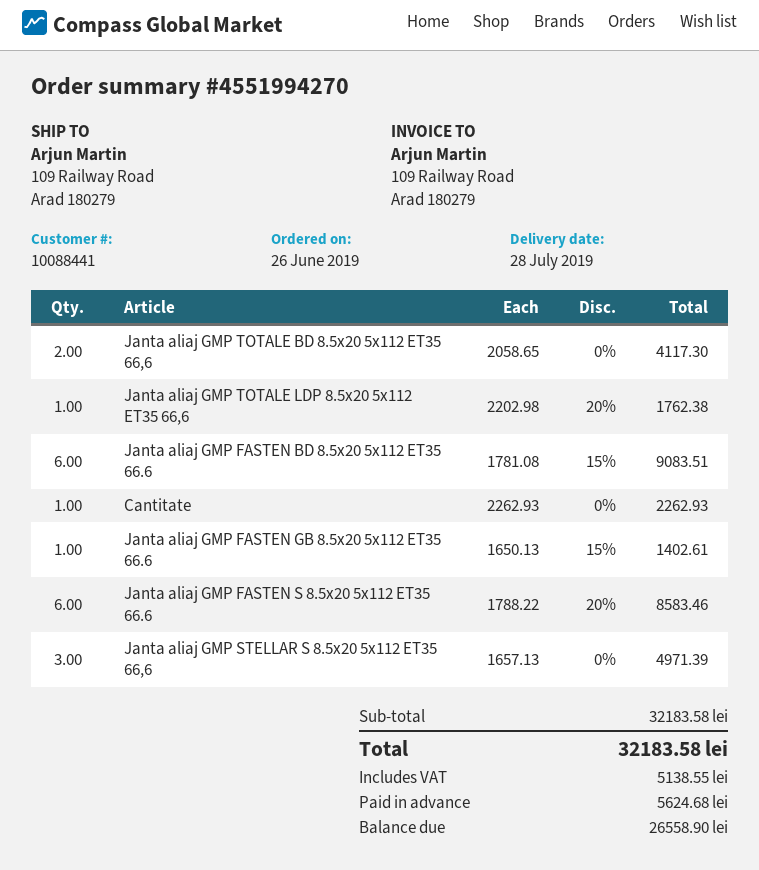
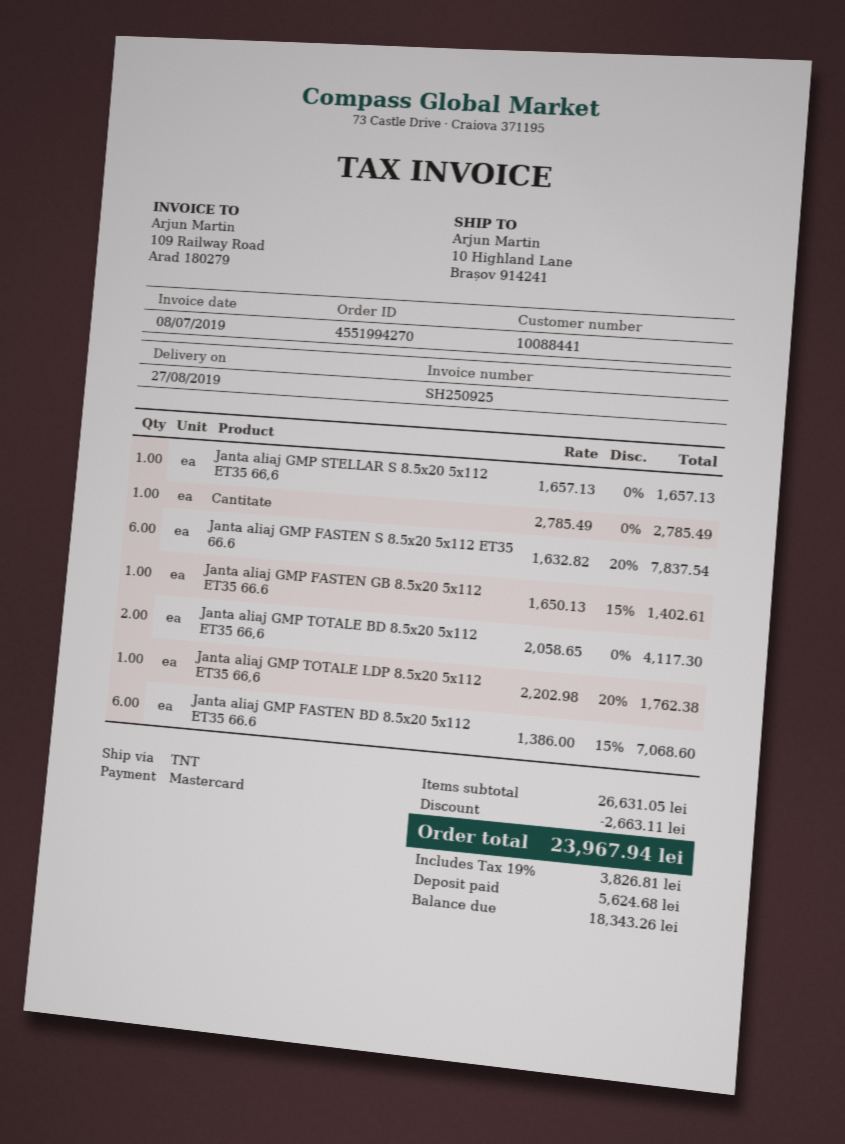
delivery date: 2019-07-28 -> 2019-08-27
ship to: 109 Railway Road, Arad 180279 -> 10 Highland Lane, Brașov 914241
Janta aliaj GMP FASTEN BD 8.5x20 5x112 ET35 66.6: 6 x 1781.08 - 15% = 9083.51 -> 6 x 1386.00 - 15% = 7068.60
Cantitate: 1 x 2262.93 = 2262.93 -> 1 x 2785.49 = 2785.49
Janta aliaj GMP FASTEN S 8.5x20 5x112 ET35 66.6: 6 x 1788.22 - 20% = 8583.46 -> 6 x 1632.82 - 20% = 7837.54
Janta aliaj GMP STELLAR S 8.5x20 5x112 ET35 66,6: 3 x 1657.13 = 4971.39 -> 1 x 1657.13 = 1657.13
subtotal: 32183.58 -> 26631.05
discount: none -> 2663.11
tax: 5138.55 -> 3826.81
total: 32183.58 -> 23967.94
balance: 26558.90 -> 18343.26

